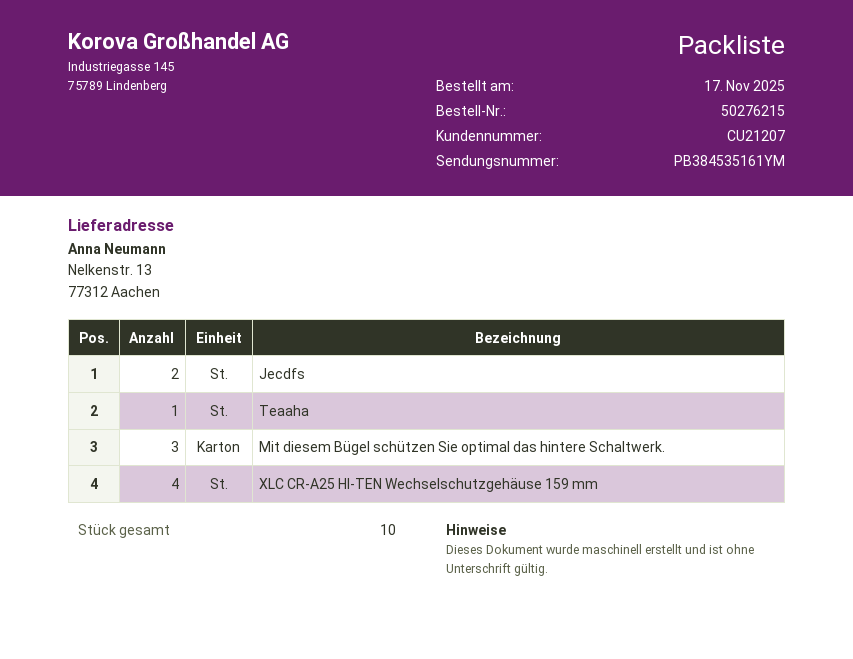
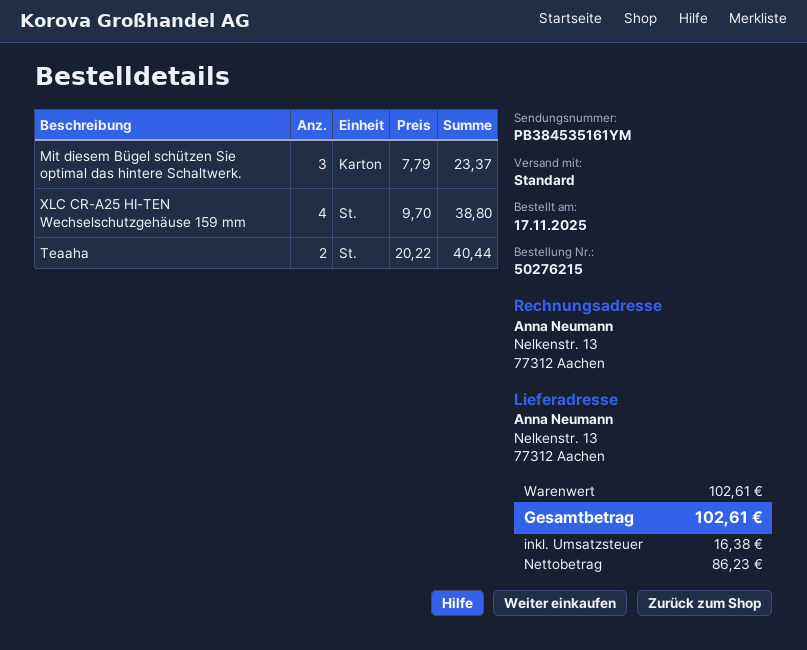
Jecdfs: 2 -> none
Teaaha: 1 -> 2

